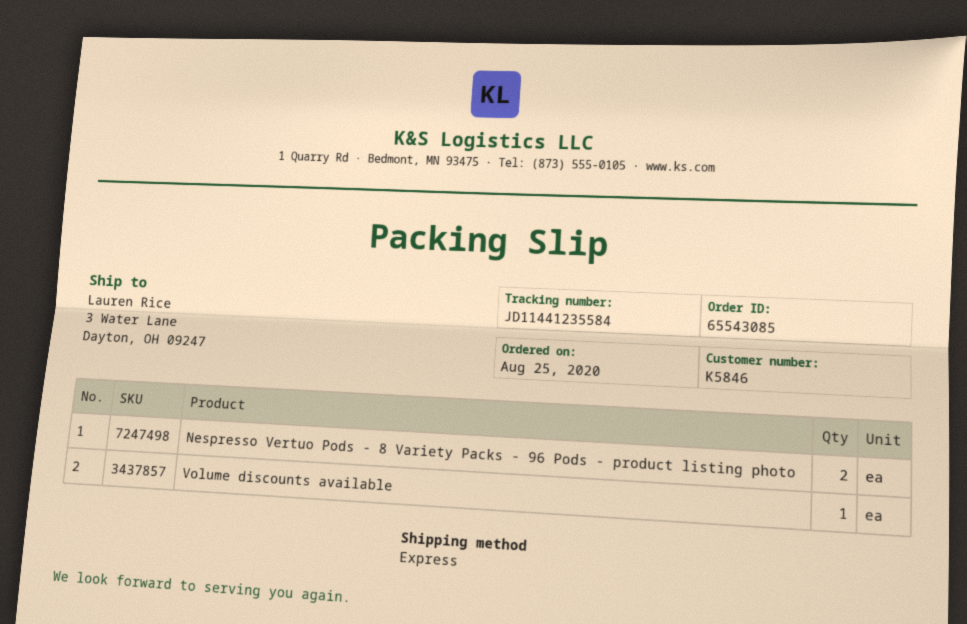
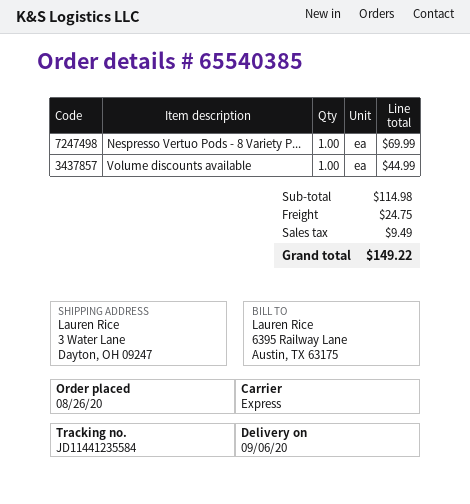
order number: 65543085 -> 65540385
order date: 2020-08-25 -> 2020-08-26
Nespresso Vertuo Pods - 8 Variety Packs - 96 Pods - product listing photo: 2 -> 1

